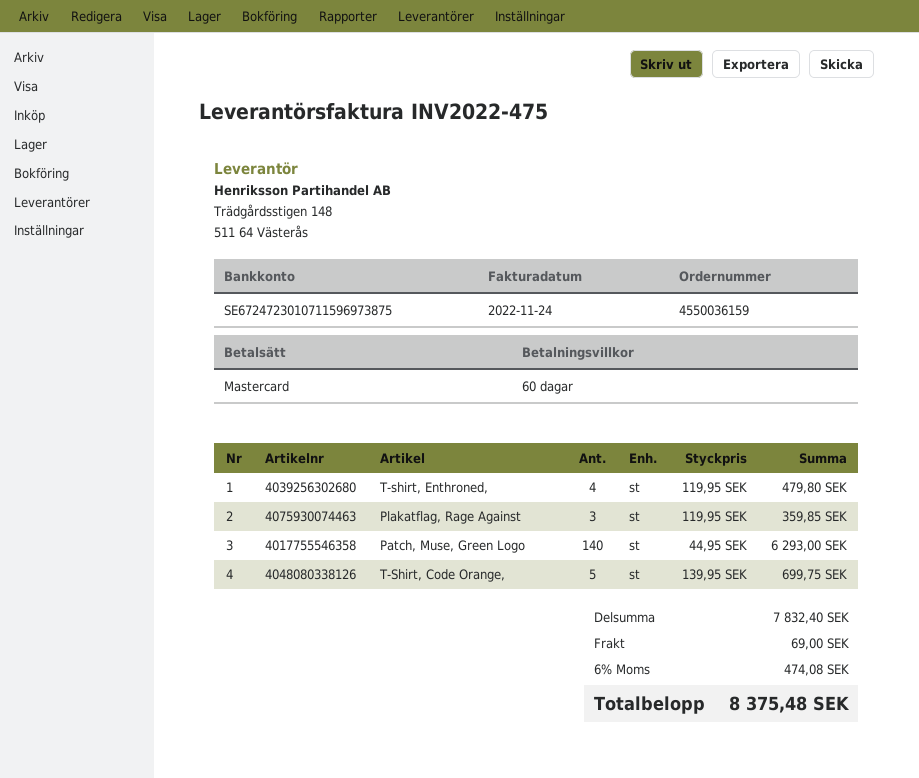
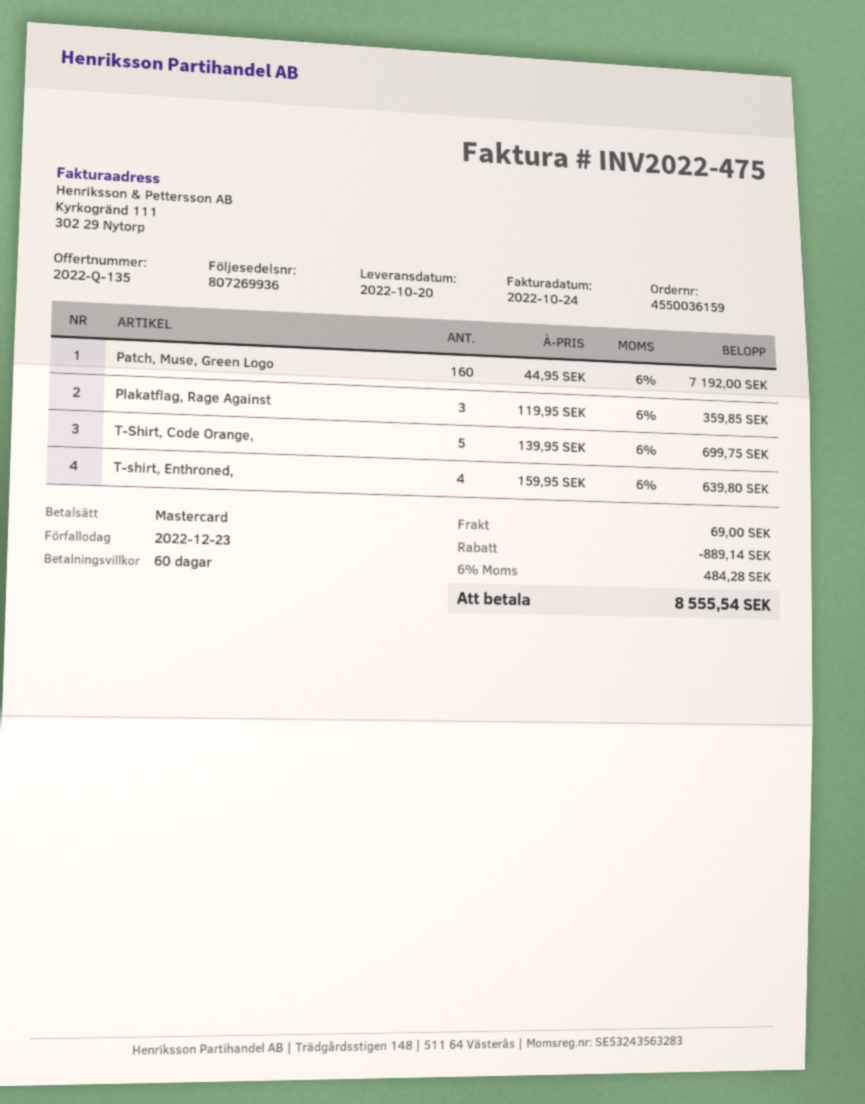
invoice date: 2022-11-24 -> 2022-10-24
T-shirt, Enthroned,: 4 x 119.95 = 479.80 -> 4 x 159.95 = 639.80
Patch, Muse, Green Logo: 140 x 44.95 = 6293.00 -> 160 x 44.95 = 7192.00
discount: none -> 889.14
tax: 6% = 474.08 -> 6% = 484.28
total: 8375.48 -> 8555.54

